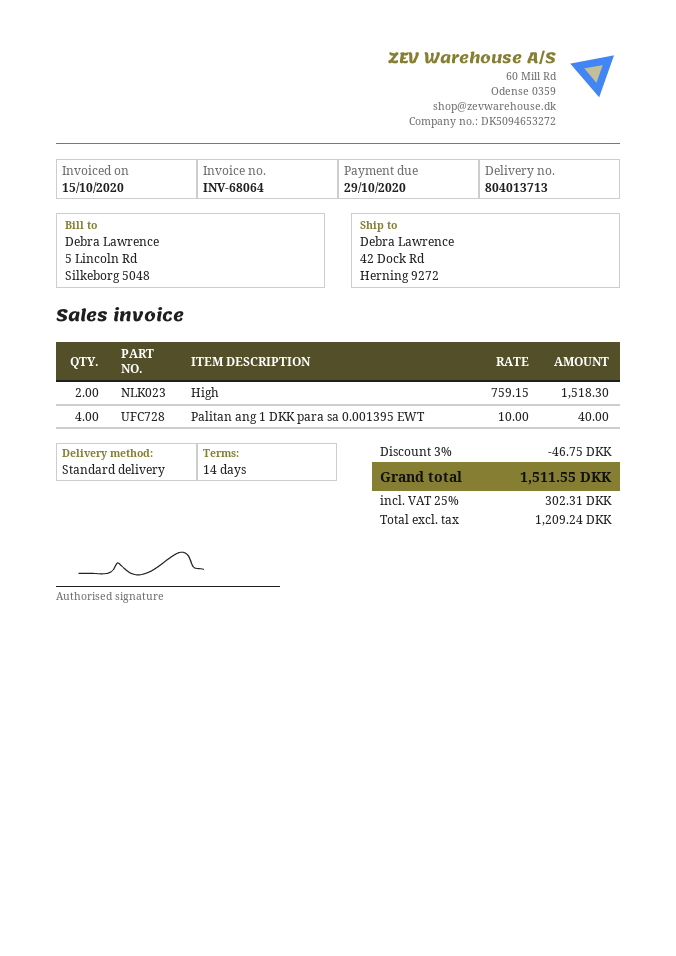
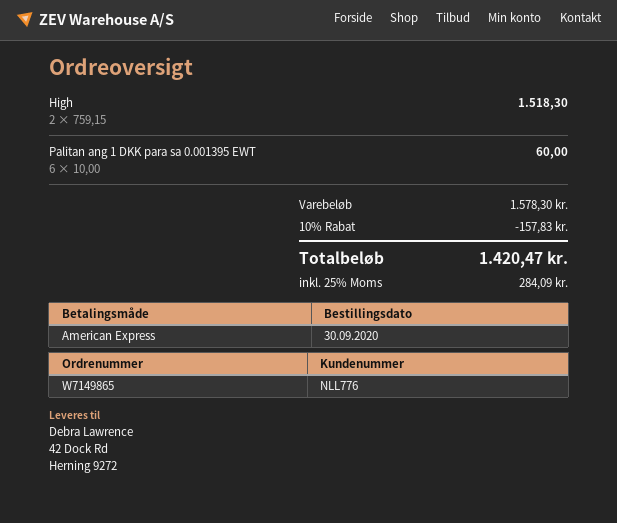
Palitan ang 1 DKK para sa 0.001395 EWT: 4 x 10.00 = 40.00 -> 6 x 10.00 = 60.00
discount: 3% = 46.75 -> 10% = 157.83
tax: 25% = 302.31 -> 25% = 284.09
total: 1511.55 -> 1420.47

